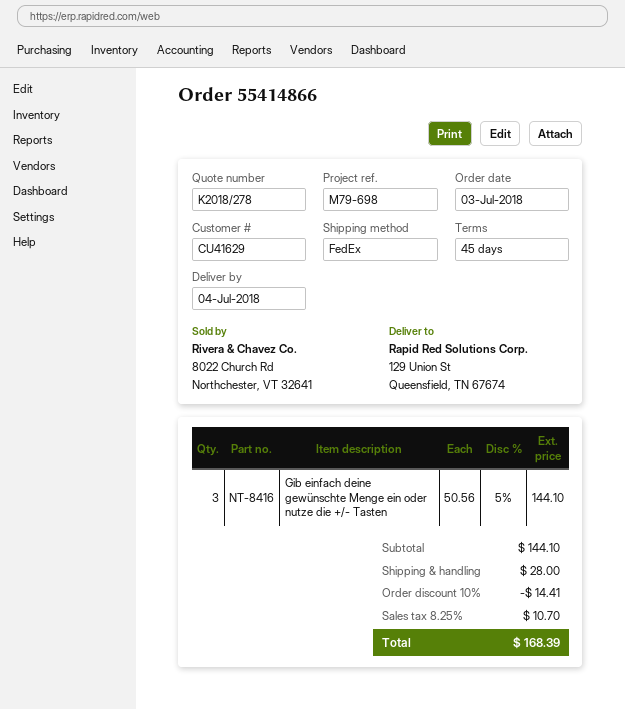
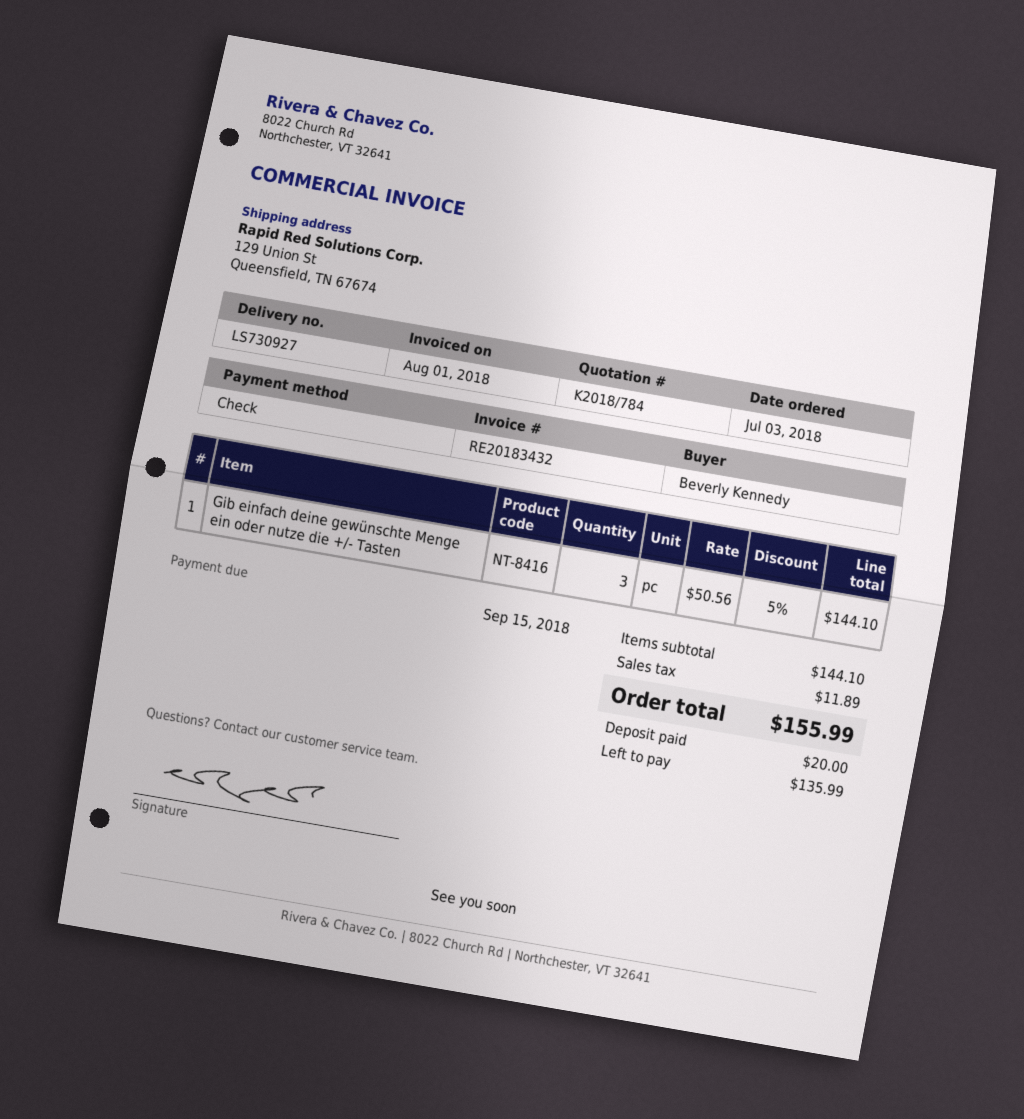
quote number: K2018/278 -> K2018/784
discount: 10% = 14.41 -> none
shipping: 28.00 -> none
tax: 10.70 -> 11.89
total: 168.39 -> 155.99

